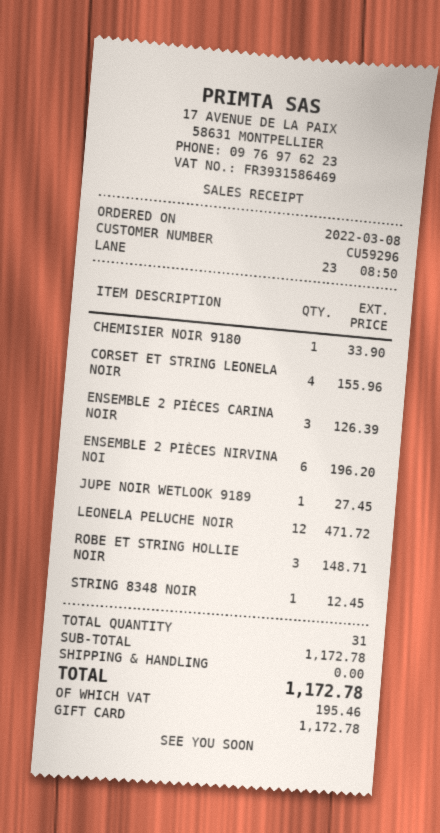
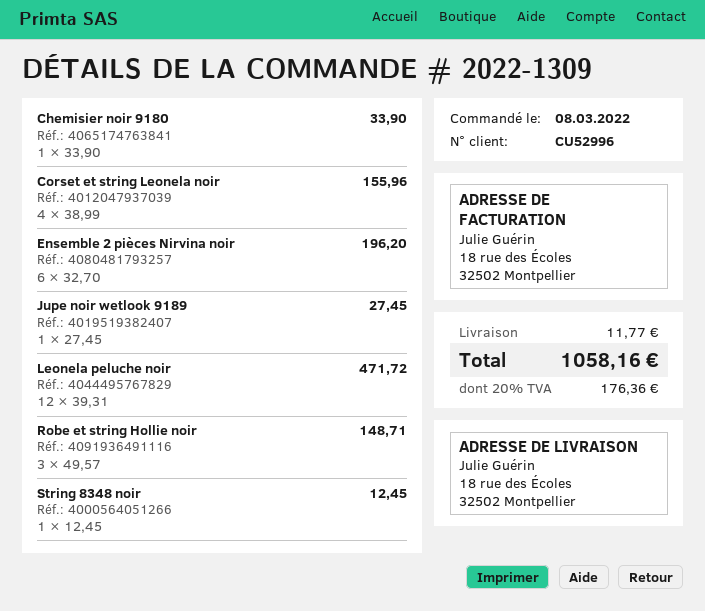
customer number: CU59296 -> CU52996
ENSEMBLE 2 PIÈCES CARINA NOIR: 3 for 126.39 -> none
shipping: 0.00 -> 11.77
tax: 195.46 -> 176.36
total: 1172.78 -> 1058.16

